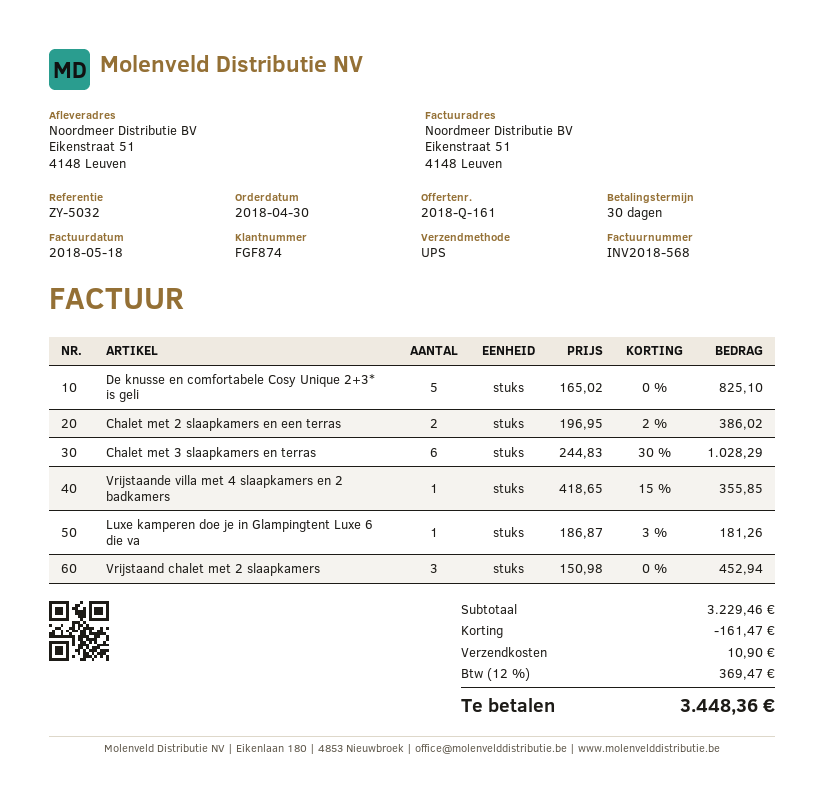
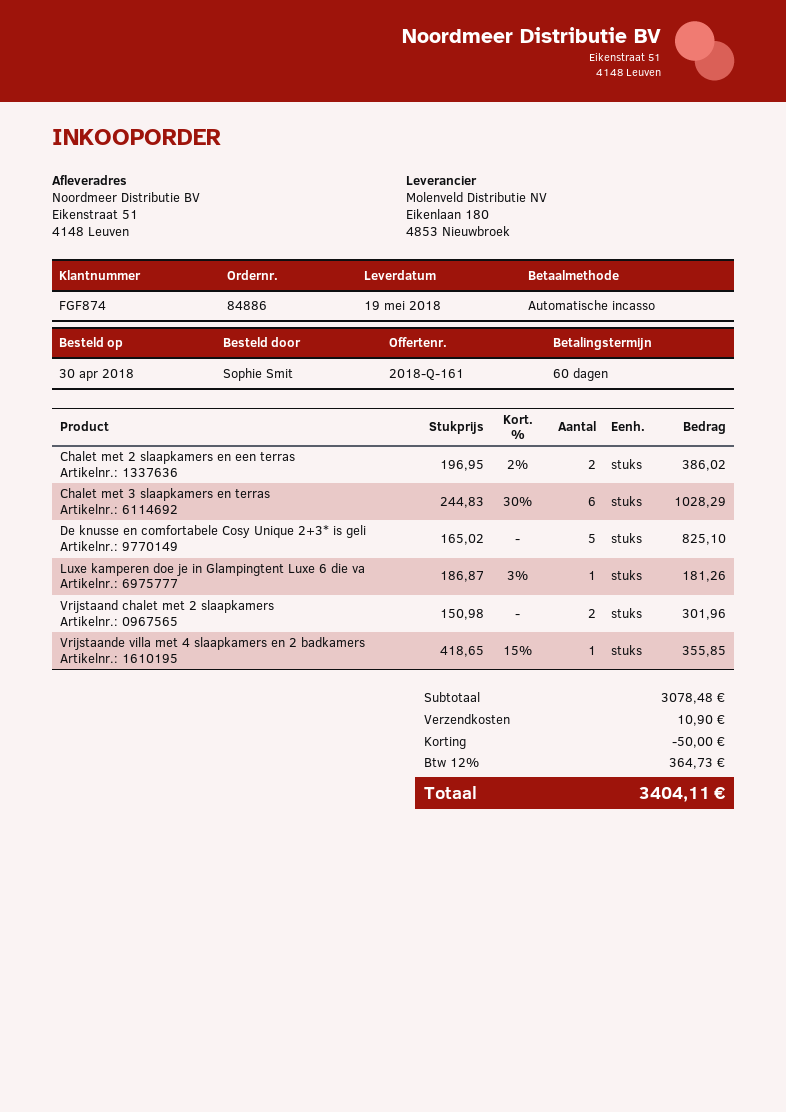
payment terms: 30 days -> 60 days
Vrijstaand chalet met 2 slaapkamers: 3 x 150.98 = 452.94 -> 2 x 150.98 = 301.96
subtotal: 3229.46 -> 3078.48
discount: 161.47 -> 50.00
tax: 12% = 369.47 -> 12% = 364.73
total: 3448.36 -> 3404.11

